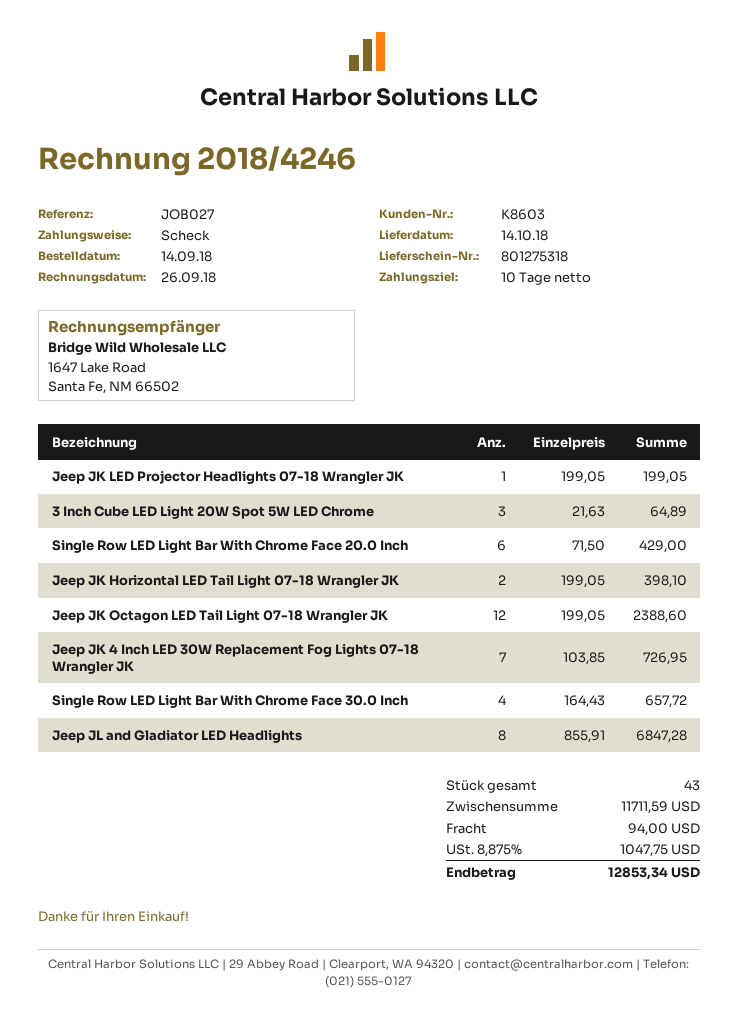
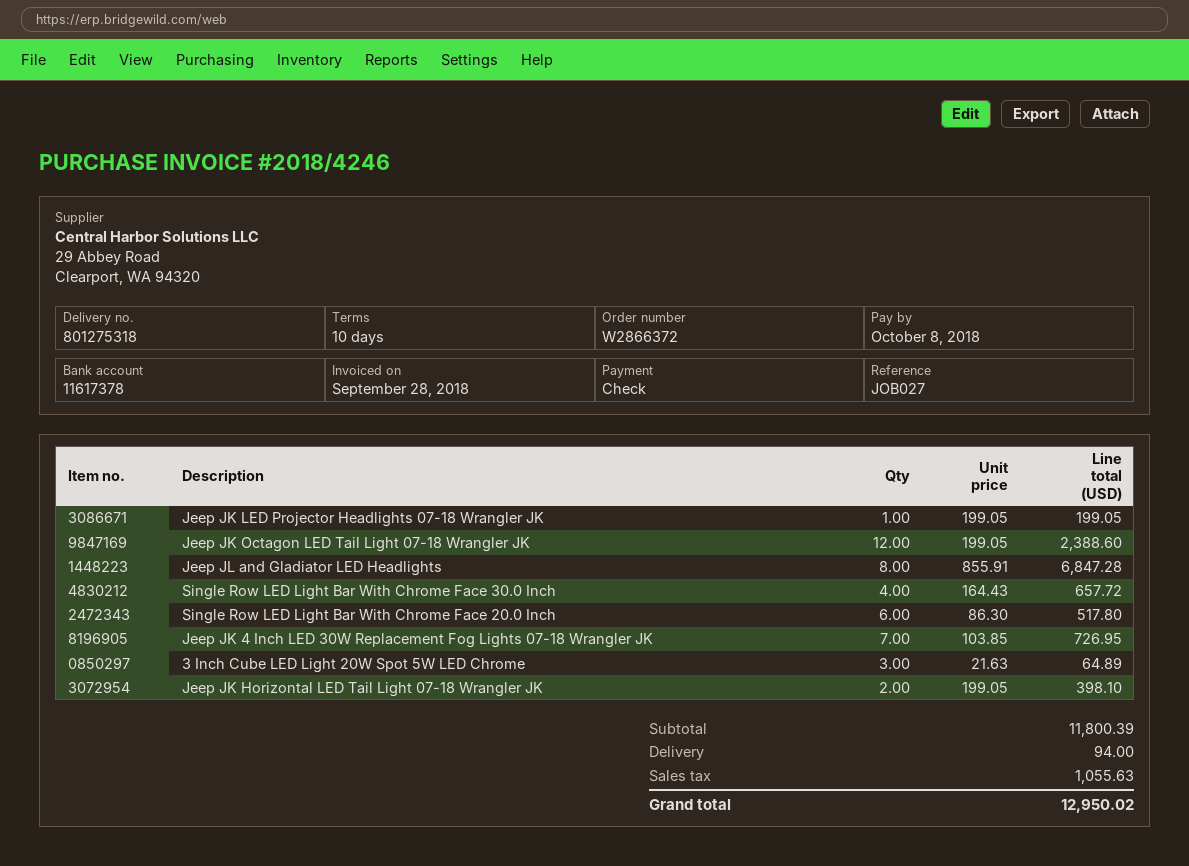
invoice date: 2018-09-26 -> 2018-09-28
Single Row LED Light Bar With Chrome Face 20.0 Inch: 6 x 71.50 = 429.00 -> 6 x 86.30 = 517.80
subtotal: 11711.59 -> 11800.39
tax: 1047.75 -> 1055.63
total: 12853.34 -> 12950.02

